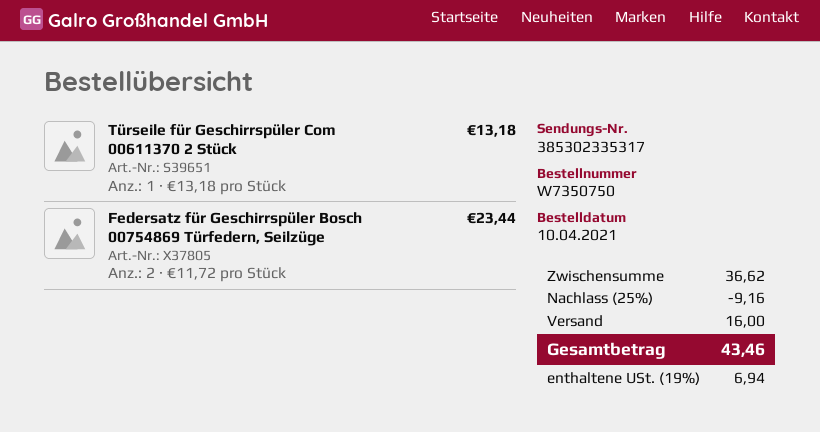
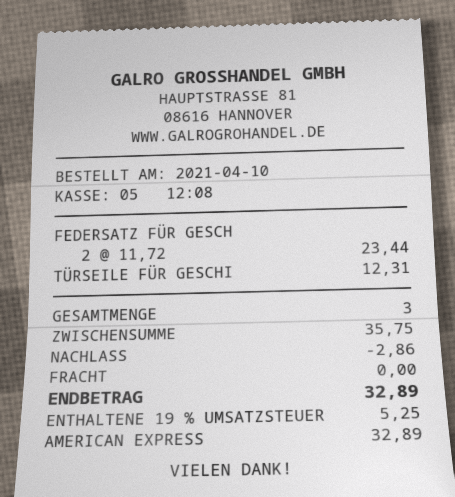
Türseile für Geschirrspüler Com 00611370 2 Stück: 1 x 13.18 = 13.18 -> 1 x 12.31 = 12.31
subtotal: 36.62 -> 35.75
discount: 9.16 -> 2.86
shipping: 16.00 -> 0.00
tax: 19% = 6.94 -> 19% = 5.25
total: 43.46 -> 32.89

